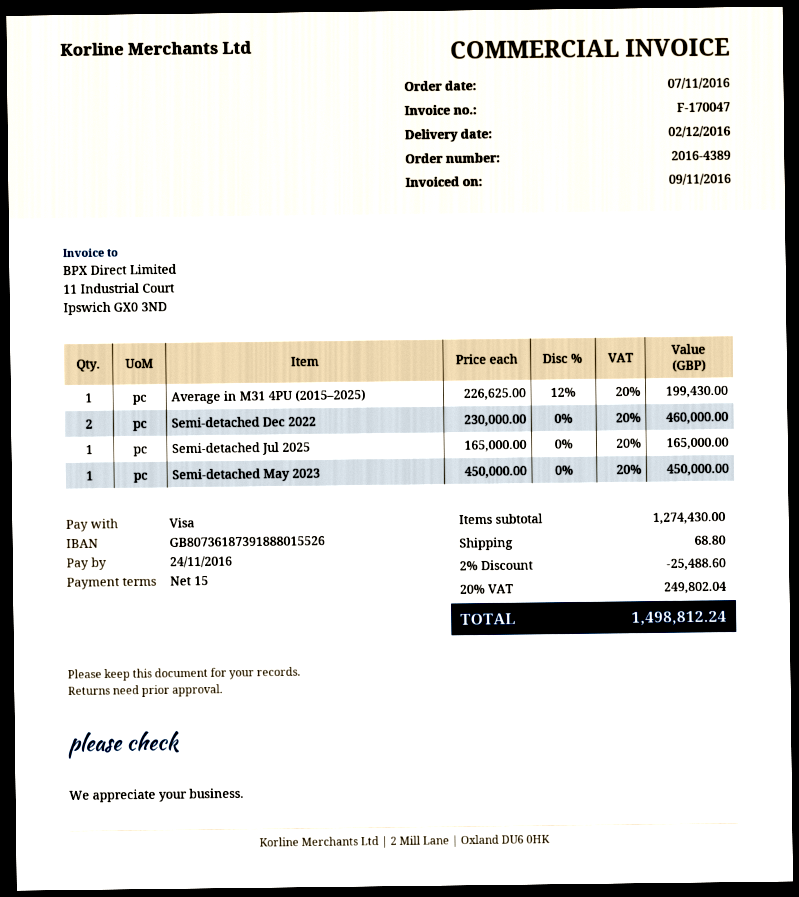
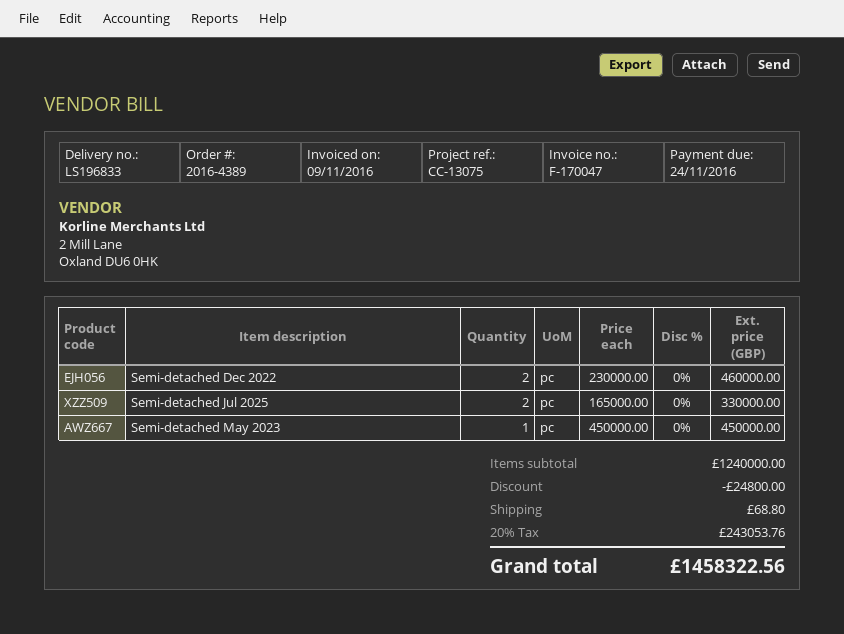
Average in M31 4PU (2015–2025): 1 x 226625.00 - 12% = 199430.00 -> none
Semi-detached Jul 2025: 1 x 165000.00 = 165000.00 -> 2 x 165000.00 = 330000.00
subtotal: 1274430.00 -> 1240000.00
discount: 25488.60 -> 24800.00
tax: 20% = 249802.04 -> 20% = 243053.76
total: 1498812.24 -> 1458322.56

